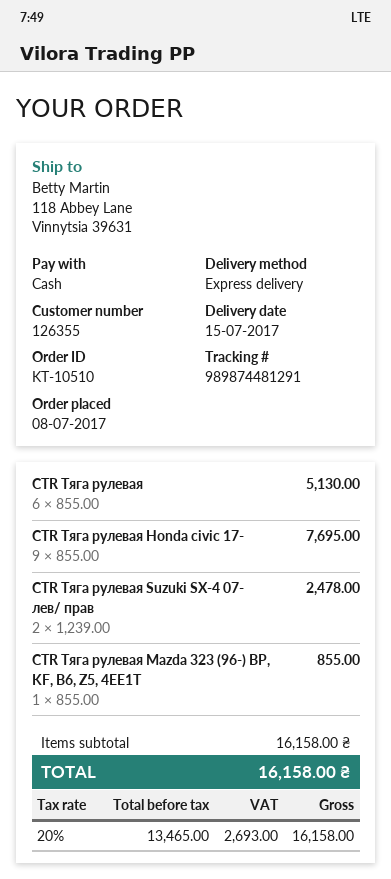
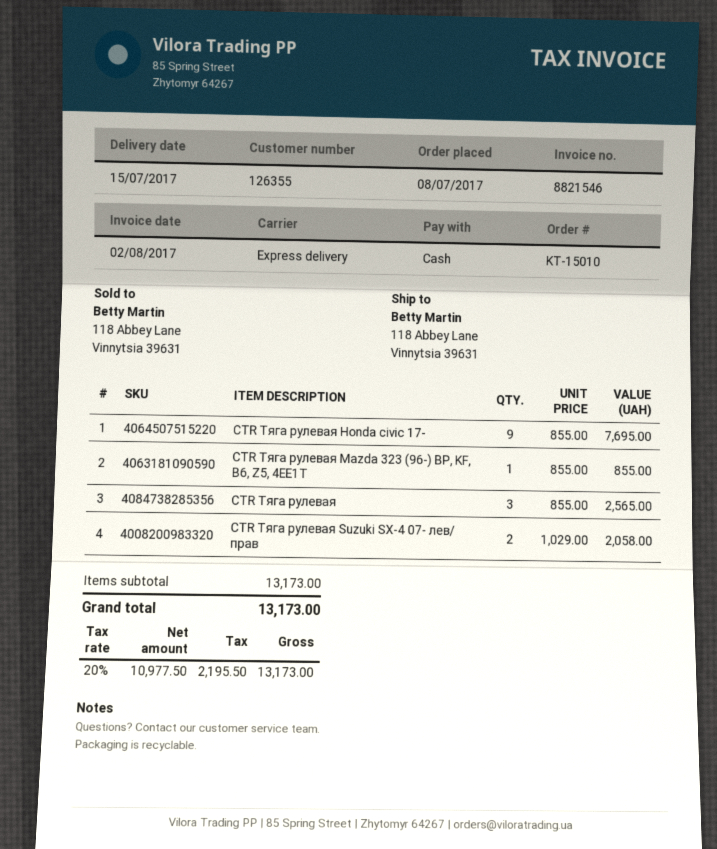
order number: KT-10510 -> KT-15010
CTR Тяга рулевая: 6 x 855.00 = 5130.00 -> 3 x 855.00 = 2565.00
CTR Тяга рулевая Suzuki SX-4 07- лев/ прав: 2 x 1239.00 = 2478.00 -> 2 x 1029.00 = 2058.00
subtotal: 16158.00 -> 13173.00
net: 13465.00 -> 10977.50
tax: 20% = 2693.00 -> 20% = 2195.50
total: 16158.00 -> 13173.00

